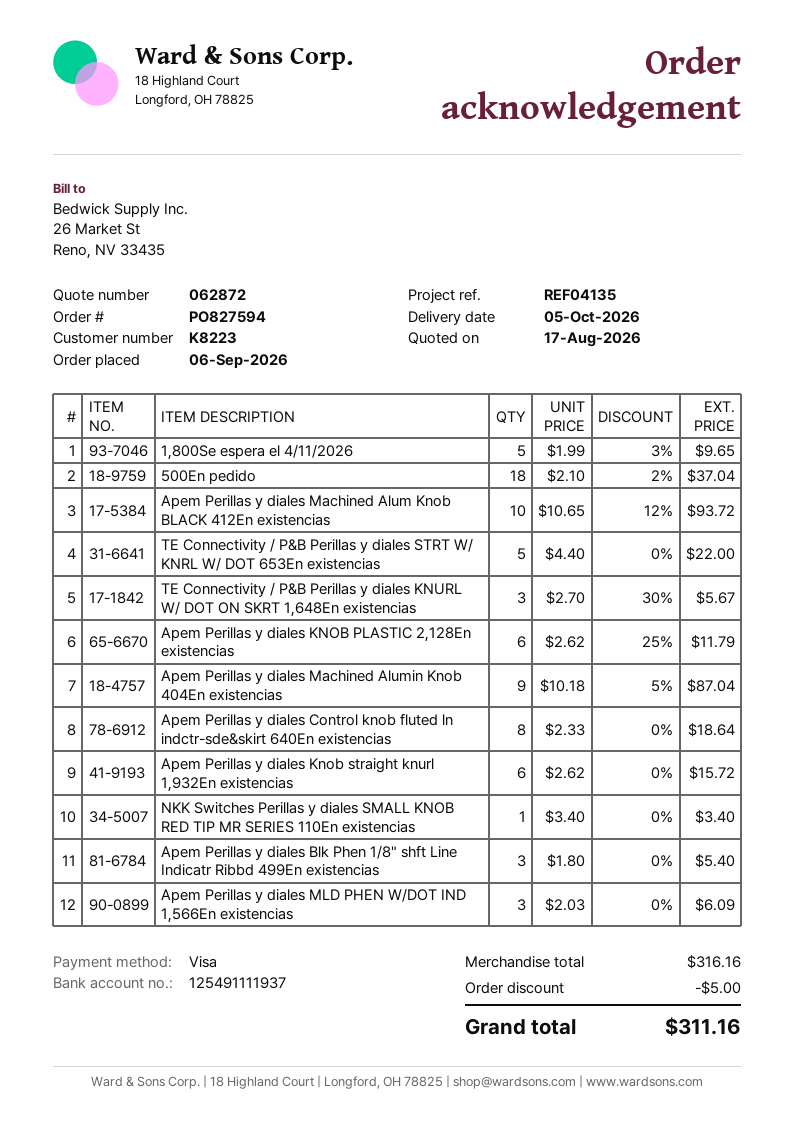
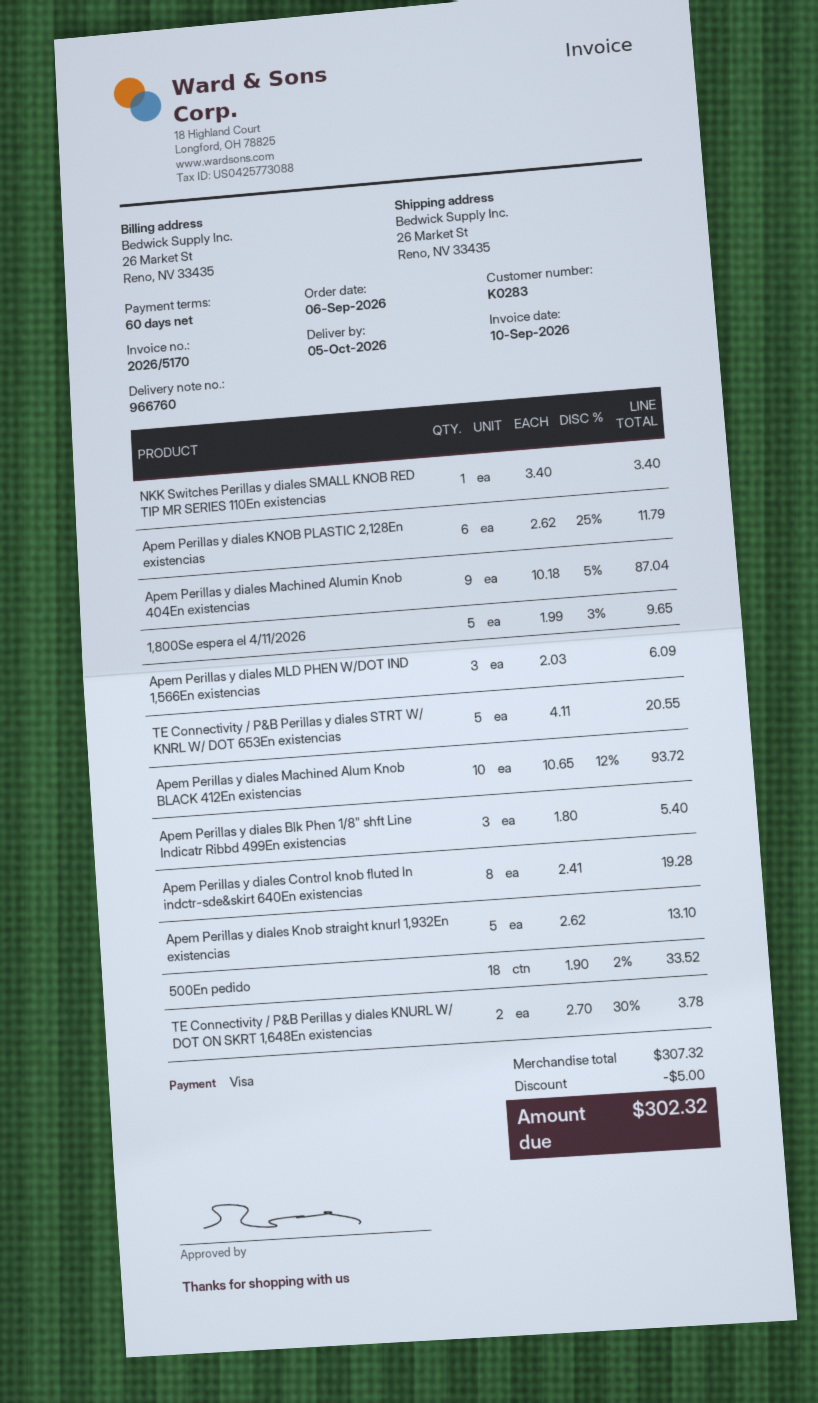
customer number: K8223 -> K0283
500En pedido: 18 x 2.10 - 2% = 37.04 -> 18 x 1.90 - 2% = 33.52
TE Connectivity / P&B Perillas y diales STRT W/ KNRL W/ DOT 653En existencias: 5 x 4.40 = 22.00 -> 5 x 4.11 = 20.55
TE Connectivity / P&B Perillas y diales KNURL W/ DOT ON SKRT 1,648En existencias: 3 x 2.70 - 30% = 5.67 -> 2 x 2.70 - 30% = 3.78
Apem Perillas y diales Control knob fluted ln indctr-sde&skirt 640En existencias: 8 x 2.33 = 18.64 -> 8 x 2.41 = 19.28
Apem Perillas y diales Knob straight knurl 1,932En existencias: 6 x 2.62 = 15.72 -> 5 x 2.62 = 13.10
subtotal: 316.16 -> 307.32
total: 311.16 -> 302.32

